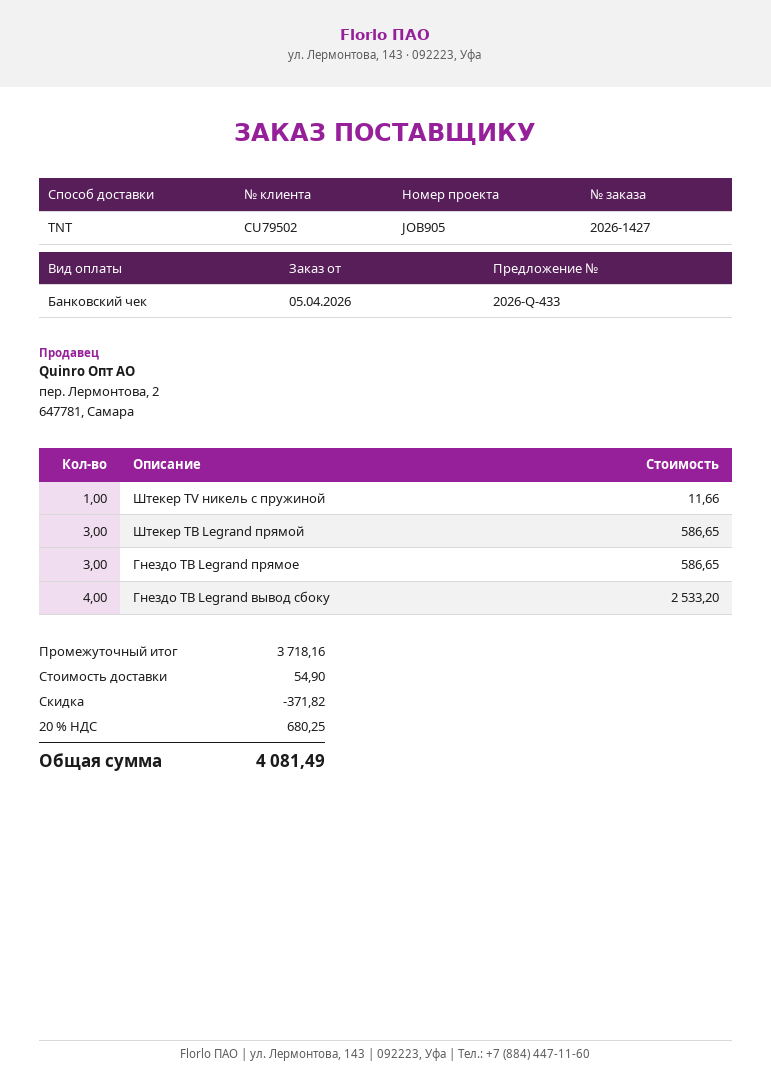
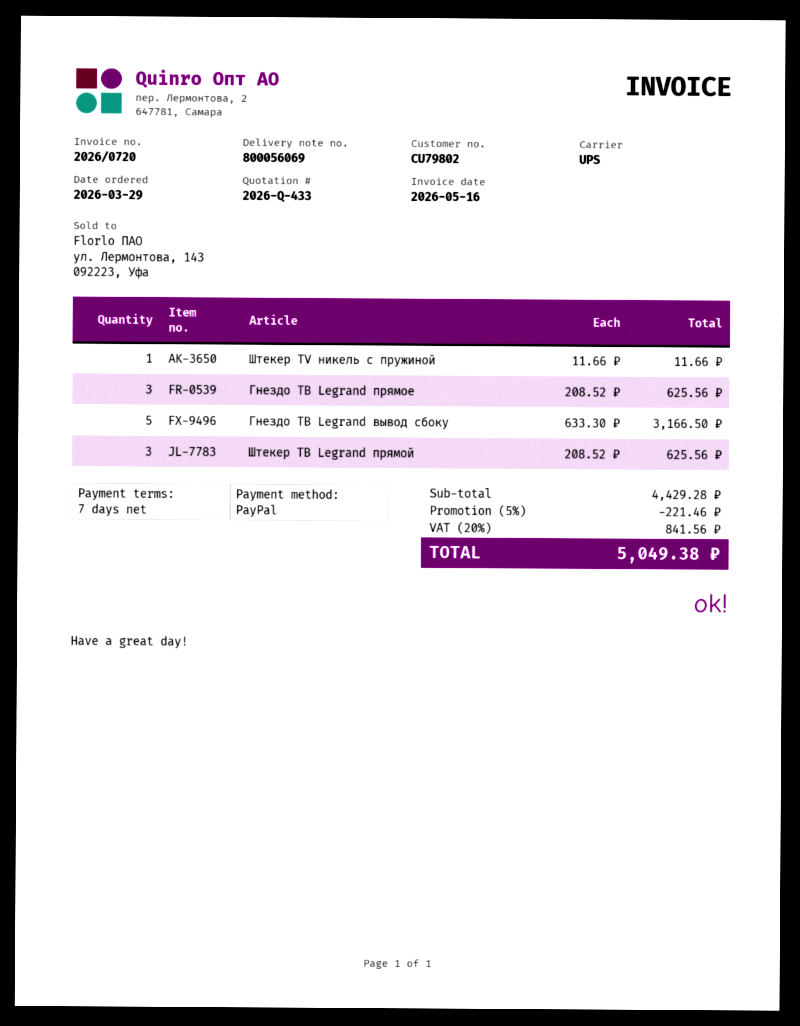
order date: 2026-04-05 -> 2026-03-29
customer number: CU79502 -> CU79802
payment method: cheque -> PayPal
shipping method: TNT -> UPS
Штекер ТВ Legrand прямой: 3 for 586.65 -> 3 for 625.56
Гнездо ТВ Legrand прямое: 3 for 586.65 -> 3 for 625.56
Гнездо ТВ Legrand вывод сбоку: 4 for 2533.20 -> 5 for 3166.50
subtotal: 3718.16 -> 4429.28
discount: 371.82 -> 221.46
shipping: 54.90 -> none
tax: 20% = 680.25 -> 20% = 841.56
total: 4081.49 -> 5049.38

